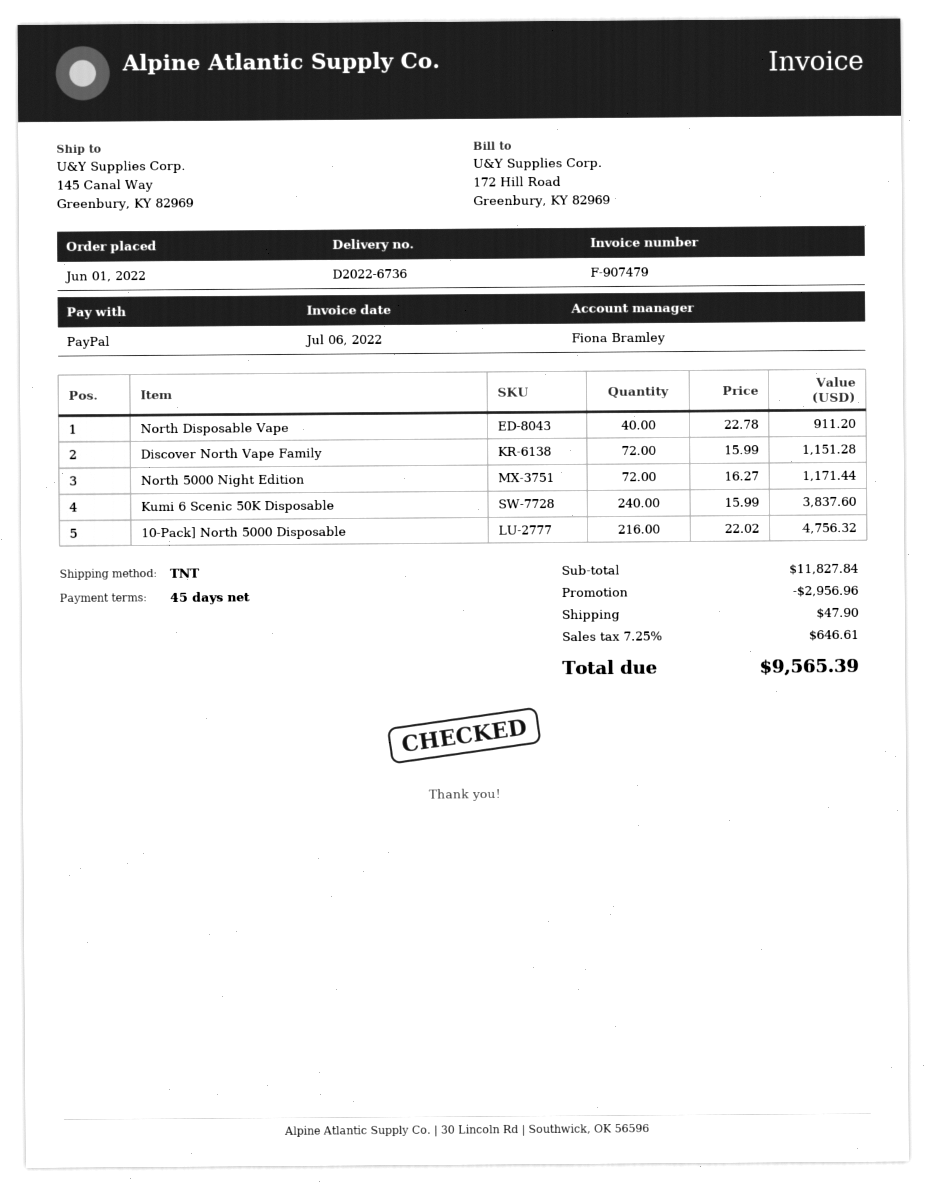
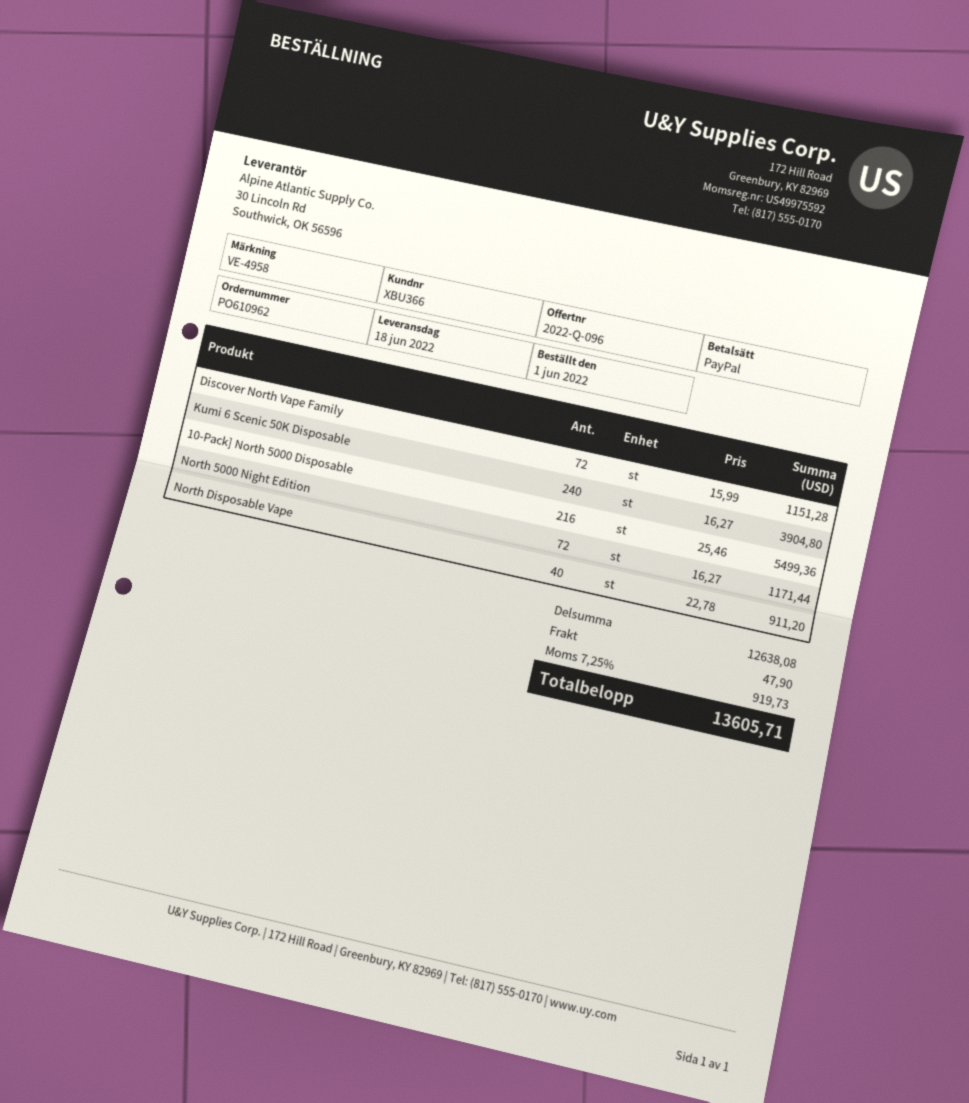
Kumi 6 Scenic 50K Disposable: 240 x 15.99 = 3837.60 -> 240 x 16.27 = 3904.80
10-Pack] North 5000 Disposable: 216 x 22.02 = 4756.32 -> 216 x 25.46 = 5499.36
subtotal: 11827.84 -> 12638.08
discount: 2956.96 -> none
tax: 7.25% = 646.61 -> 7.25% = 919.73
total: 9565.39 -> 13605.71

